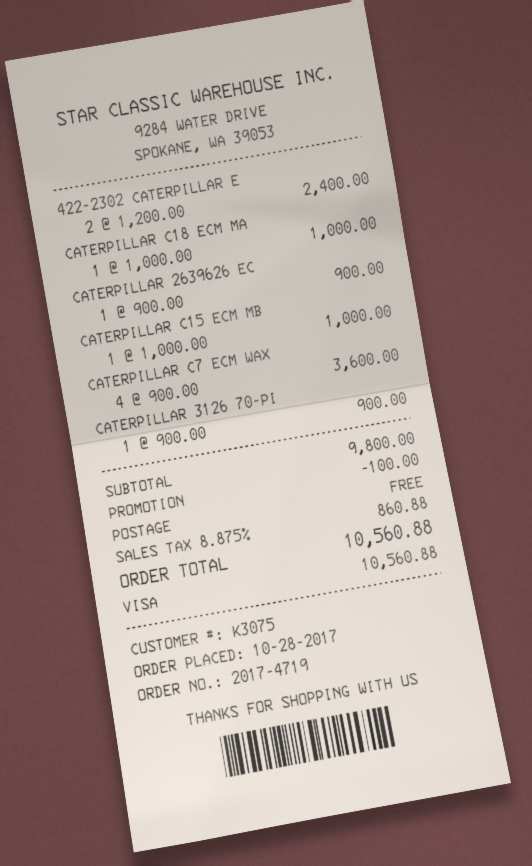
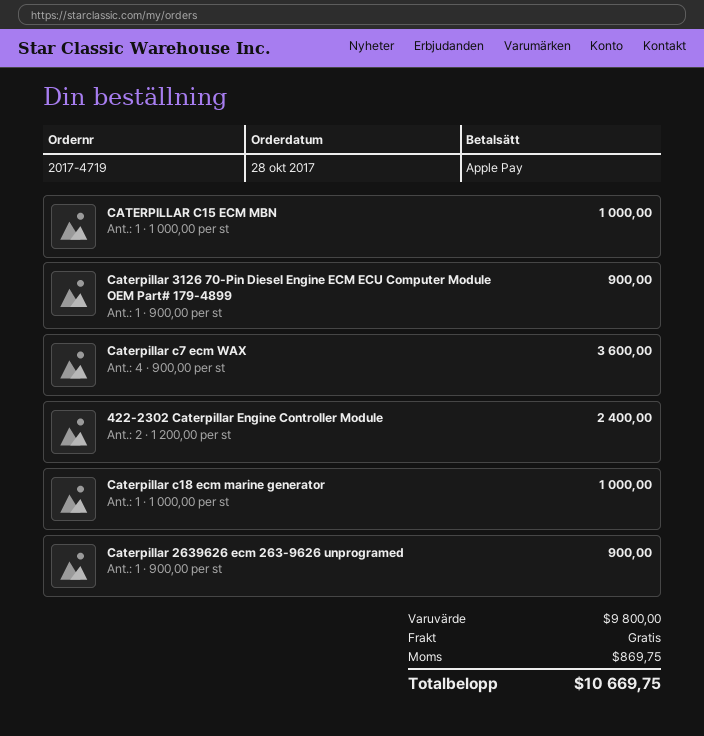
payment method: Visa -> Apple Pay
discount: 100.00 -> none
tax: 860.88 -> 869.75
total: 10560.88 -> 10669.75

